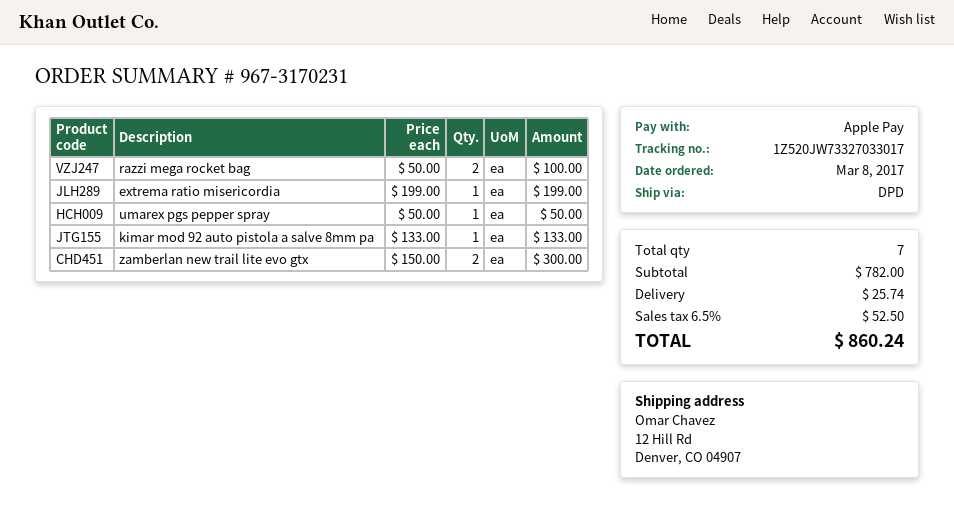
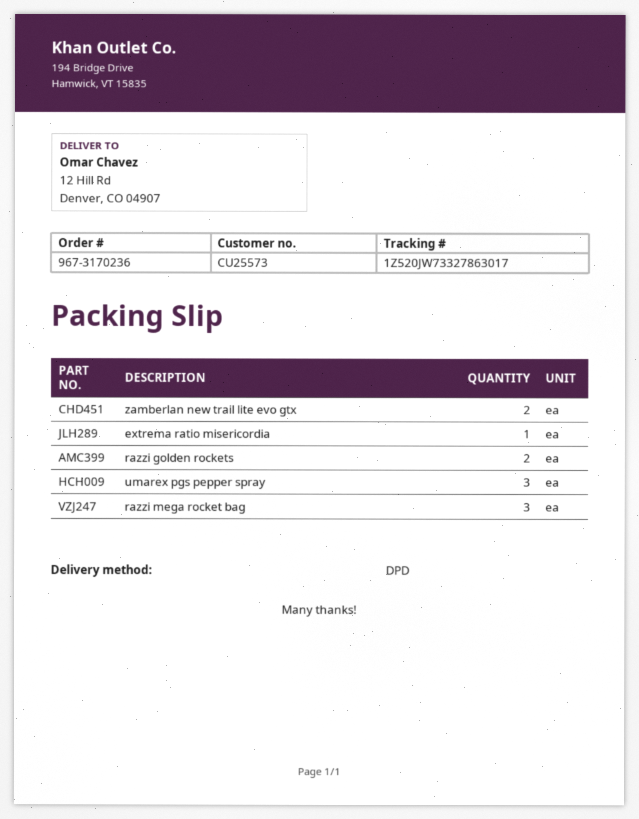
order number: 967-3170231 -> 967-3170236
tracking number: 1Z520JW73327033017 -> 1Z520JW73327863017
razzi mega rocket bag: 2 -> 3
umarex pgs pepper spray: 1 -> 3
kimar mod 92 auto pistola a salve 8mm pa: 1 -> none
razzi golden rockets: none -> 2

